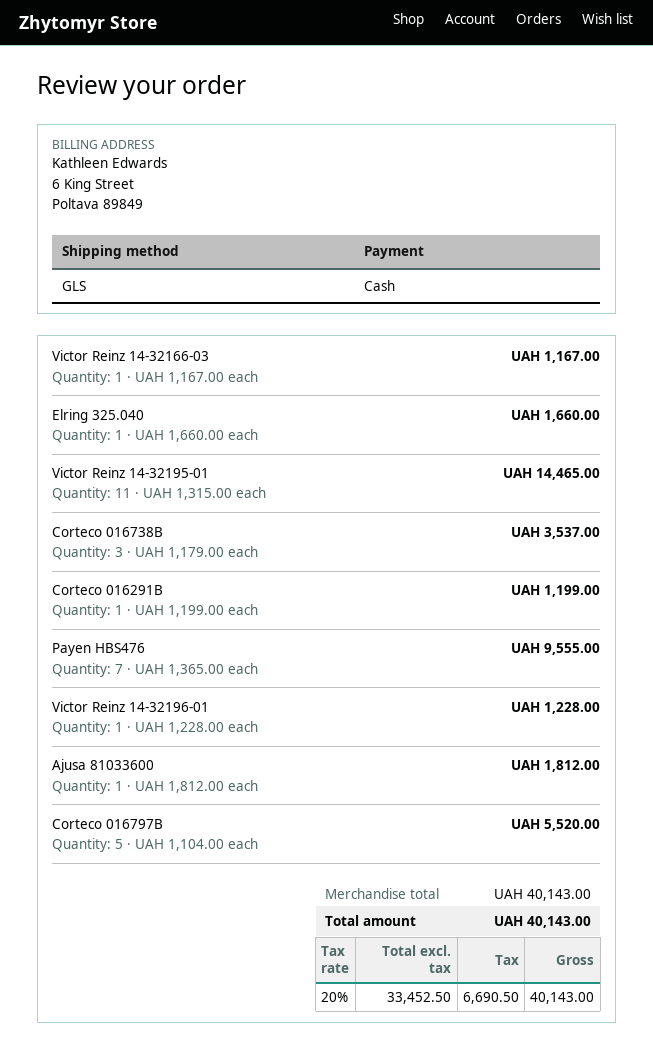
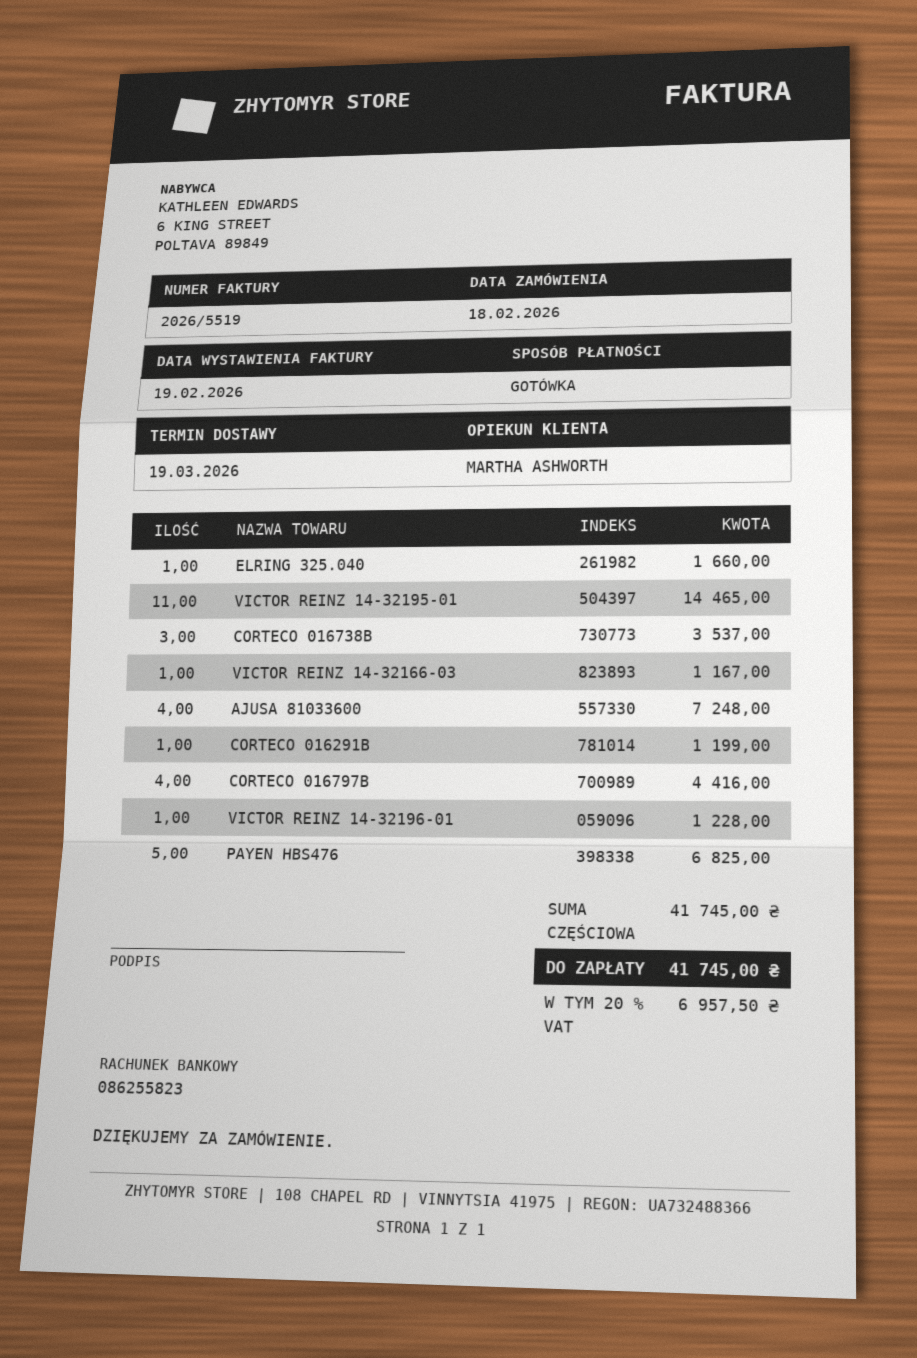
Payen HBS476: 7 for 9555.00 -> 5 for 6825.00
Ajusa 81033600: 1 for 1812.00 -> 4 for 7248.00
Corteco 016797B: 5 for 5520.00 -> 4 for 4416.00
subtotal: 40143.00 -> 41745.00
tax: 20% = 6690.50 -> 20% = 6957.50
total: 40143.00 -> 41745.00

